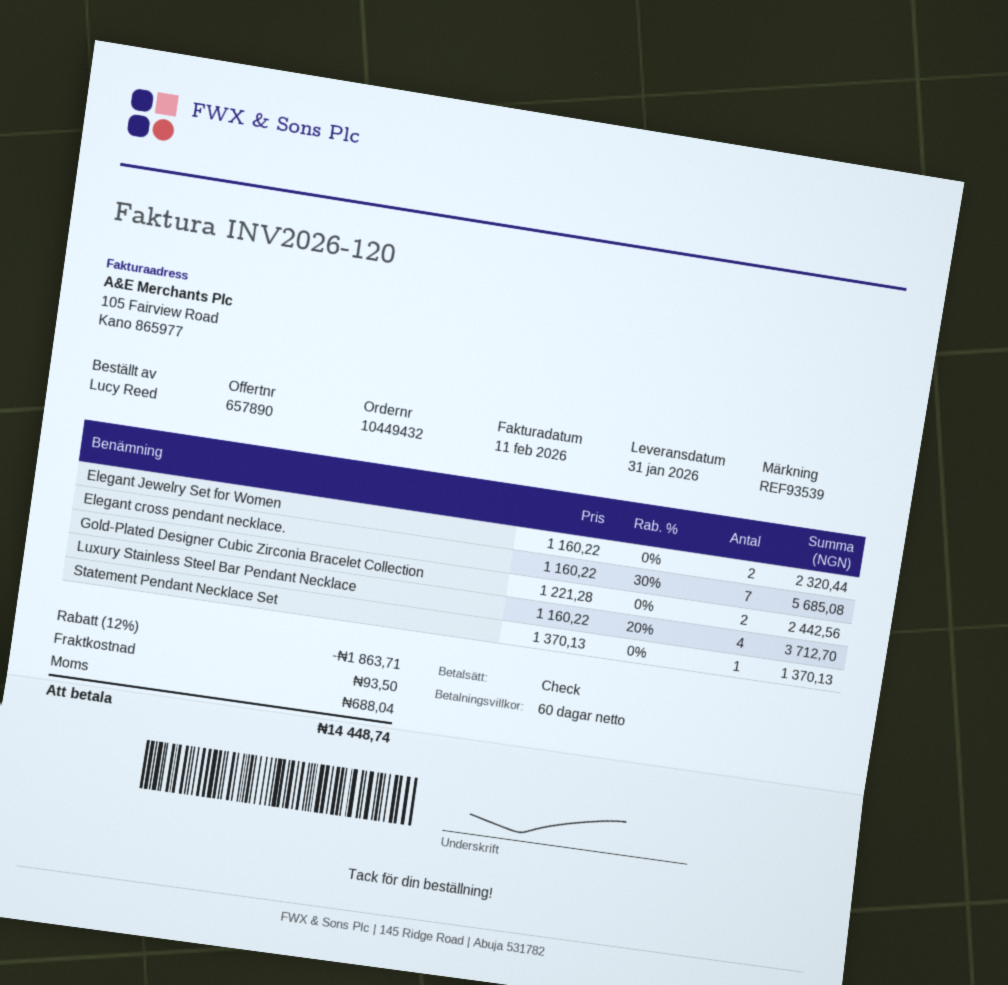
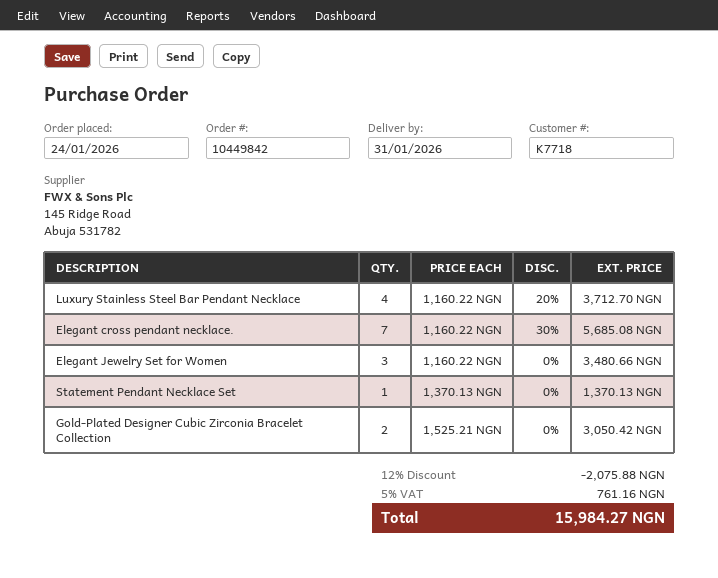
order number: 10449432 -> 10449842
Elegant Jewelry Set for Women: 2 x 1160.22 = 2320.44 -> 3 x 1160.22 = 3480.66
Gold-Plated Designer Cubic Zirconia Bracelet Collection: 2 x 1221.28 = 2442.56 -> 2 x 1525.21 = 3050.42
discount: 12% = 1863.71 -> 12% = 2075.88
shipping: 93.50 -> none
tax: 688.04 -> 761.16
total: 14448.74 -> 15984.27

